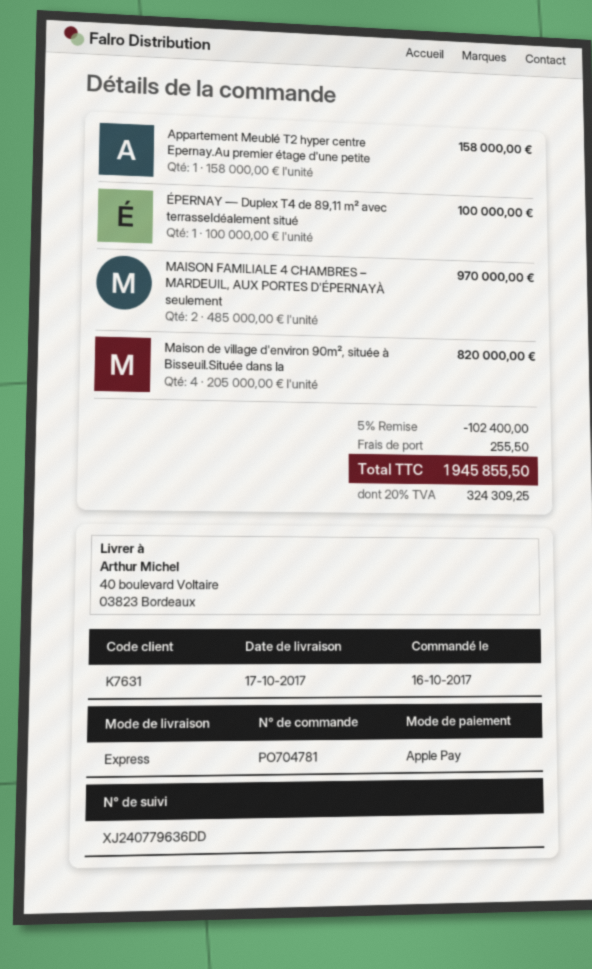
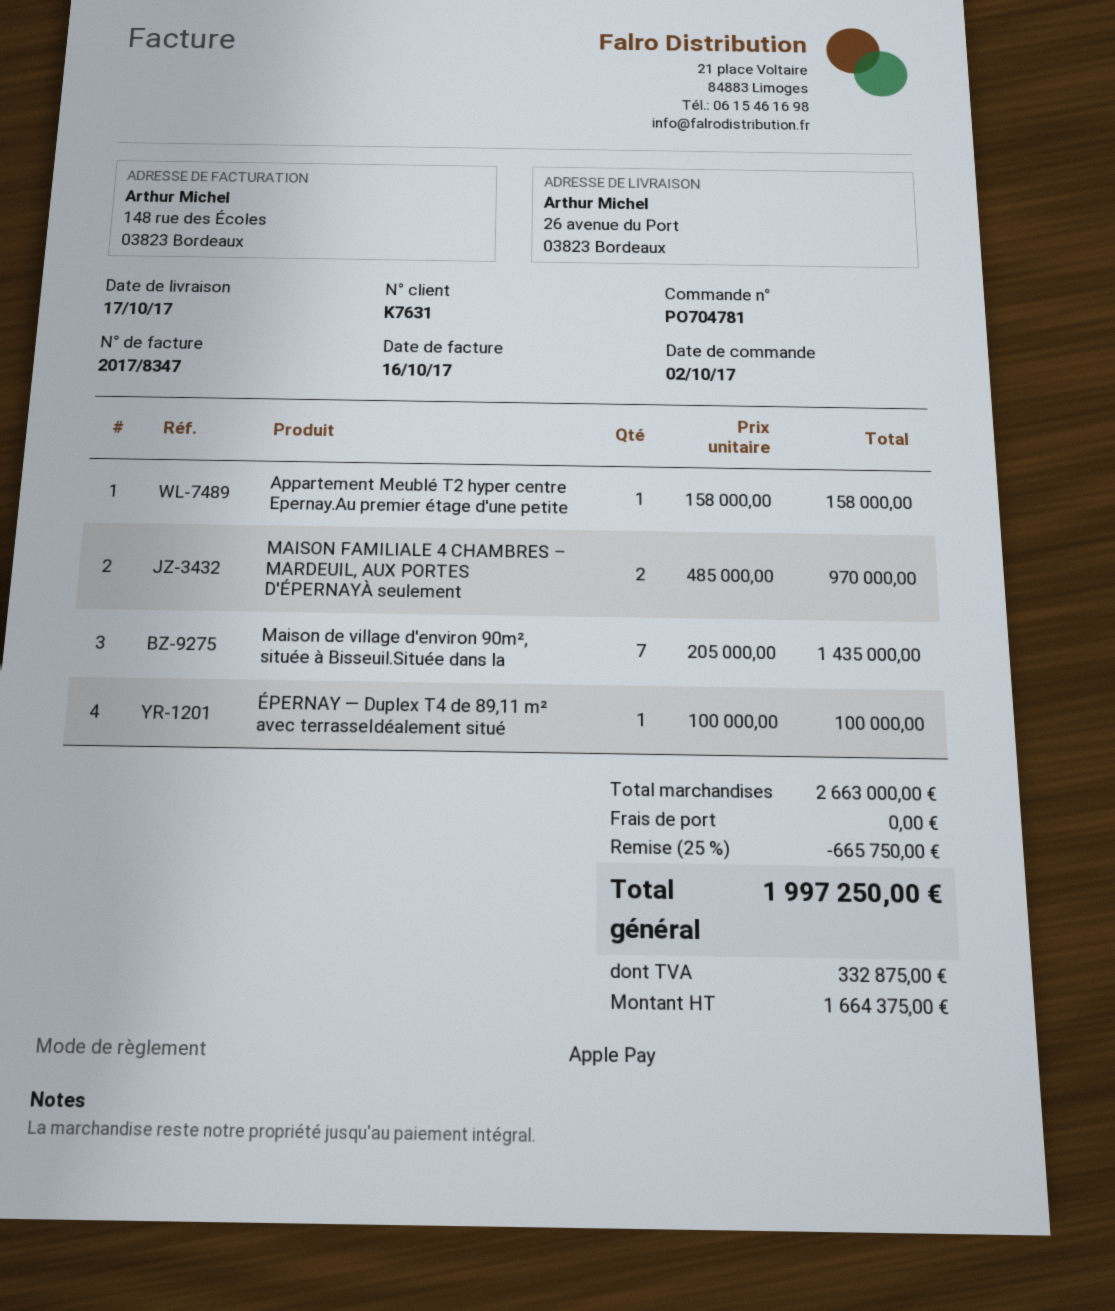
order date: 2017-10-16 -> 2017-10-02
ship to: 40 boulevard Voltaire, 03823 Bordeaux -> 26 avenue du Port, 03823 Bordeaux
Maison de village d'environ 90m², située à Bisseuil.Située dans la: 4 x 205000.00 = 820000.00 -> 7 x 205000.00 = 1435000.00
discount: 5% = 102400.00 -> 25% = 665750.00
shipping: 255.50 -> 0.00
tax: 324309.25 -> 332875.00
total: 1945855.50 -> 1997250.00

